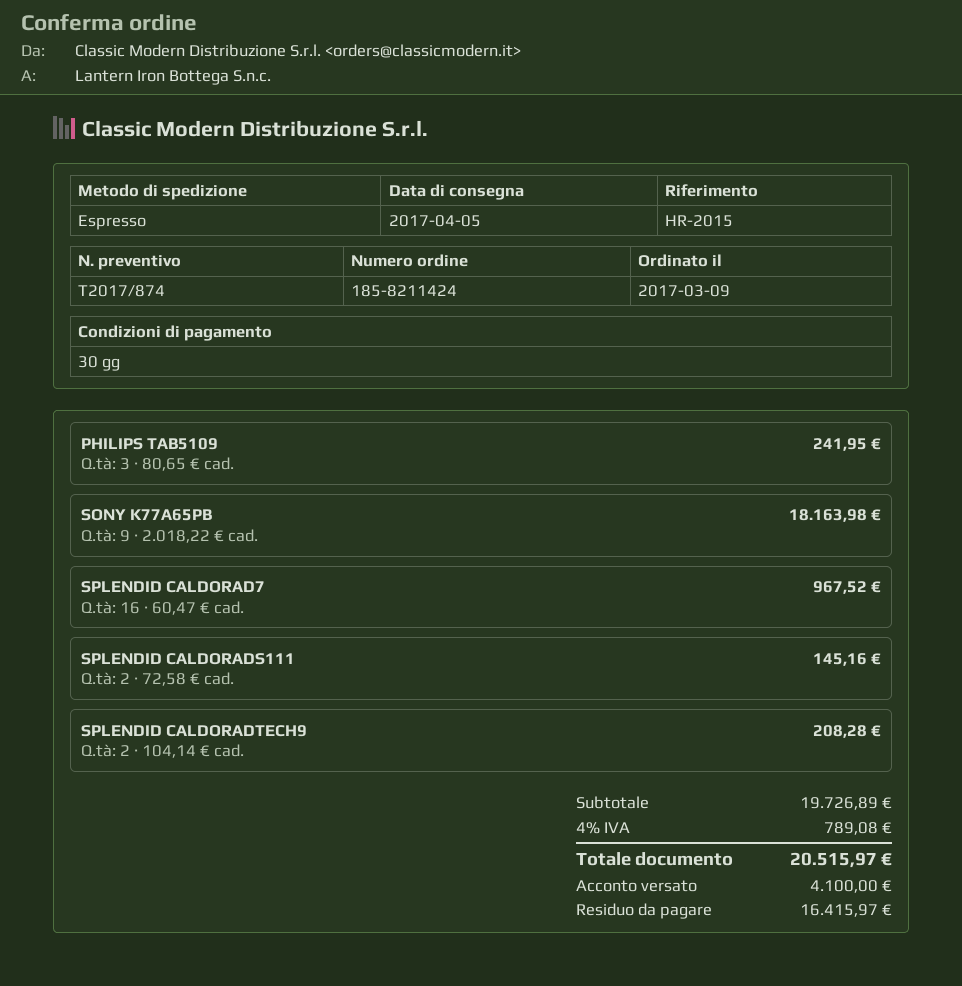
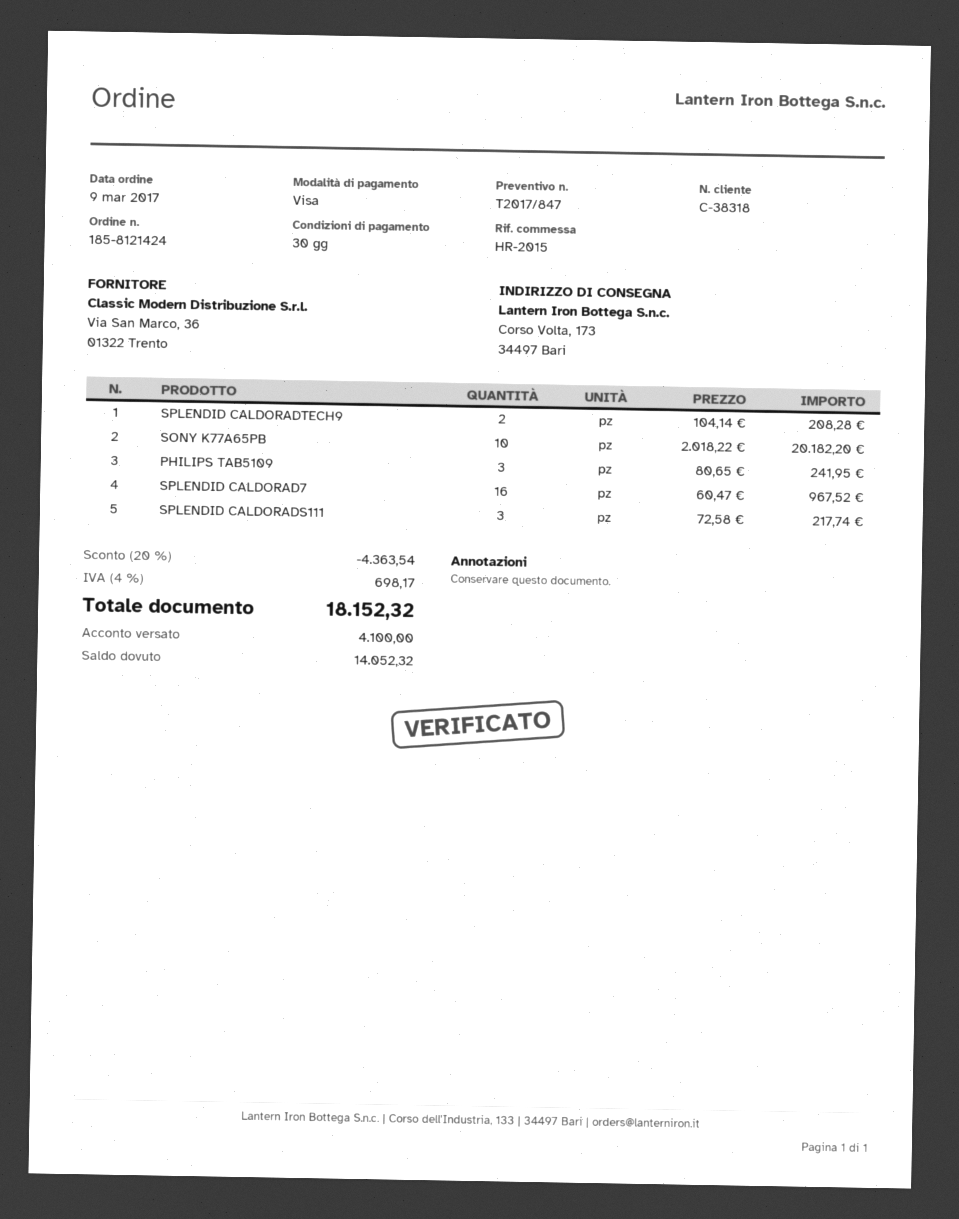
quote number: T2017/874 -> T2017/847
order number: 185-8211424 -> 185-8121424
SONY K77A65PB: 9 x 2018.22 = 18163.98 -> 10 x 2018.22 = 20182.20
SPLENDID CALDORADS111: 2 x 72.58 = 145.16 -> 3 x 72.58 = 217.74
discount: none -> 20% = 4363.54
tax: 4% = 789.08 -> 4% = 698.17
total: 20515.97 -> 18152.32
balance: 16415.97 -> 14052.32

